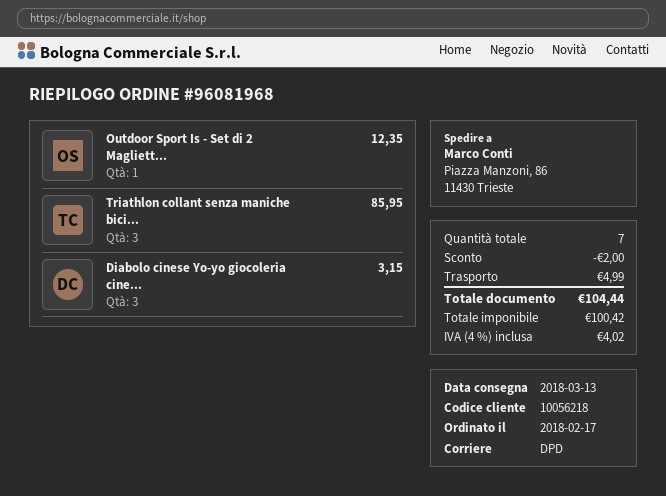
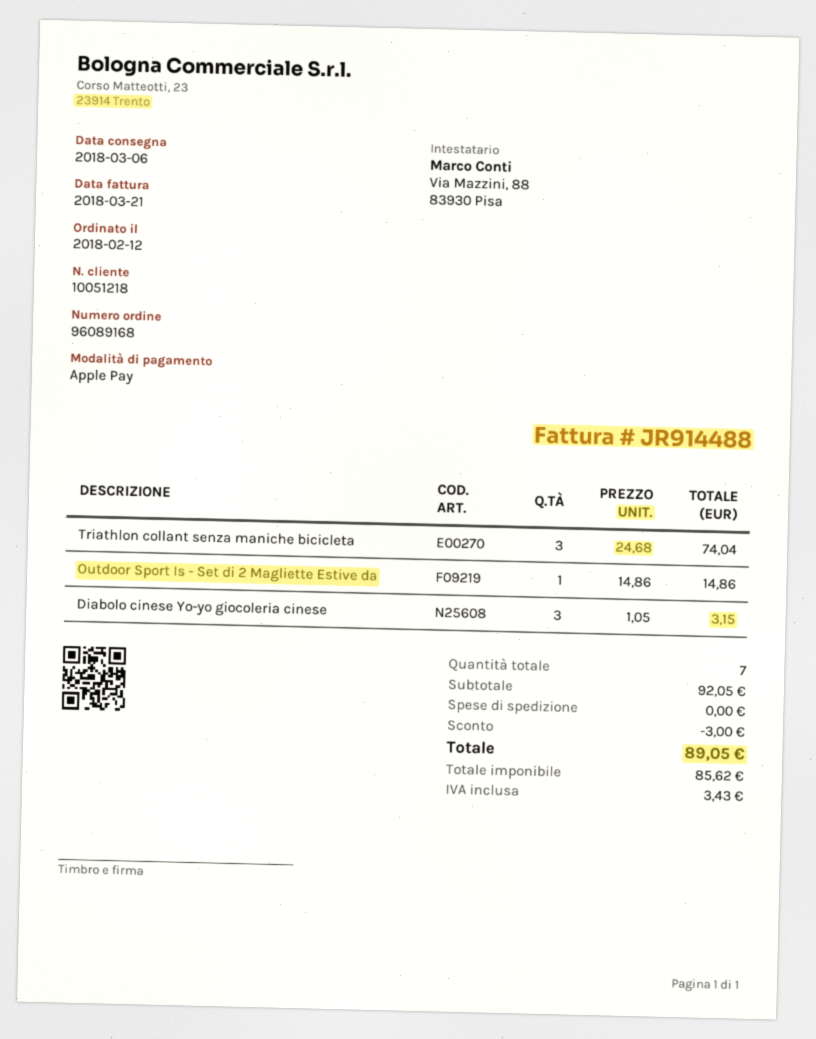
order number: 96081968 -> 96089168
order date: 2018-02-17 -> 2018-02-12
delivery date: 2018-03-13 -> 2018-03-06
customer number: 10056218 -> 10051218
Outdoor Sport Is - Set di 2 Magliett...: 1 for 12.35 -> 1 for 14.86
Triathlon collant senza maniche bici...: 3 for 85.95 -> 3 for 74.04
discount: 2.00 -> 3.00
shipping: 4.99 -> 0.00
net: 100.42 -> 85.62
tax: 4.02 -> 3.43
total: 104.44 -> 89.05

